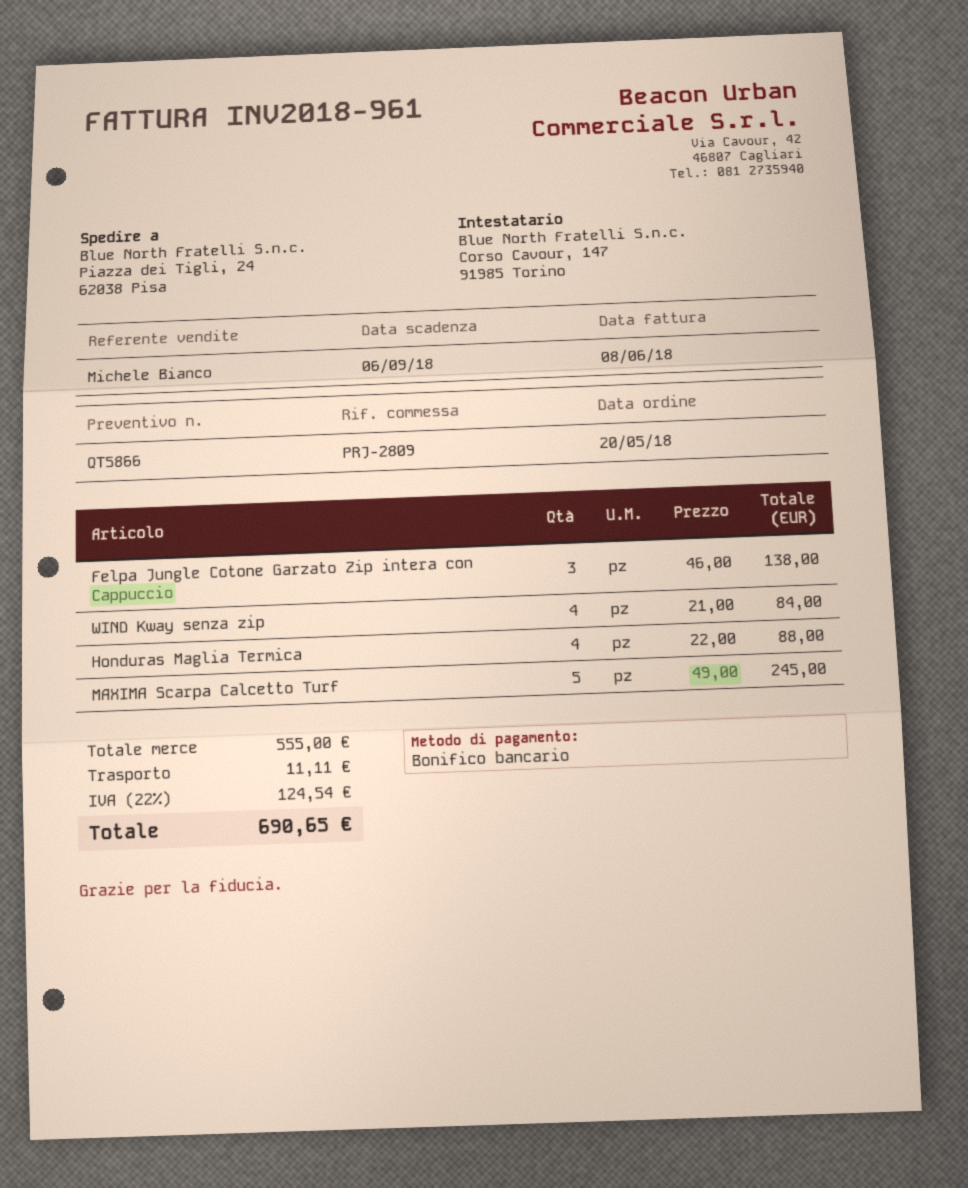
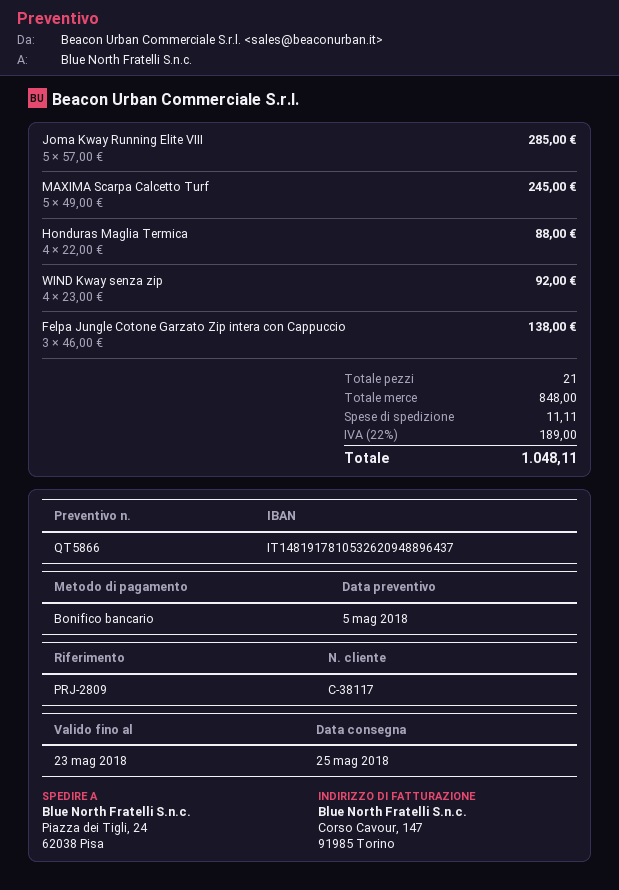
WIND Kway senza zip: 4 x 21.00 = 84.00 -> 4 x 23.00 = 92.00
Joma Kway Running Elite VIII: none -> 5 x 57.00 = 285.00
subtotal: 555.00 -> 848.00
tax: 22% = 124.54 -> 22% = 189.00
total: 690.65 -> 1048.11

